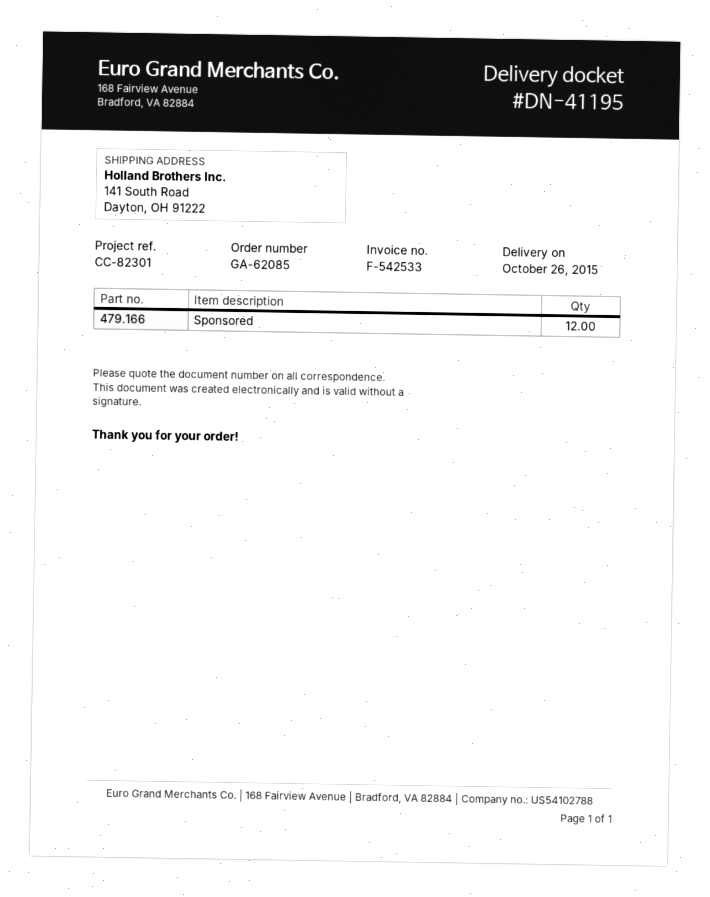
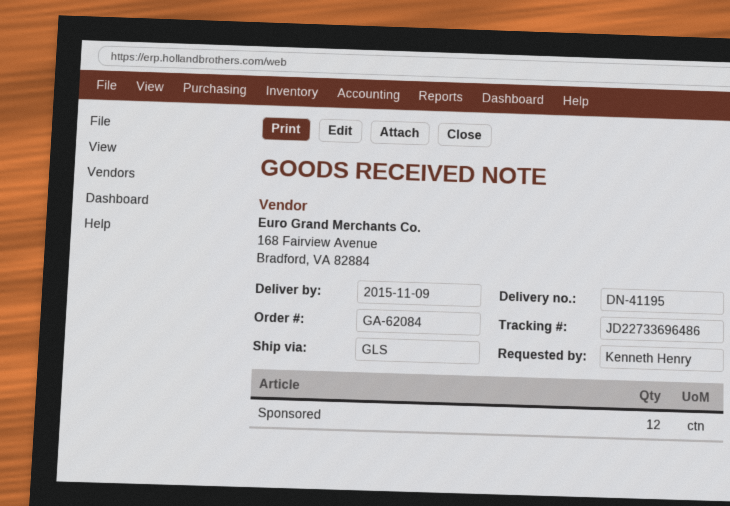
order number: GA-62085 -> GA-62084
delivery date: 2015-10-26 -> 2015-11-09

